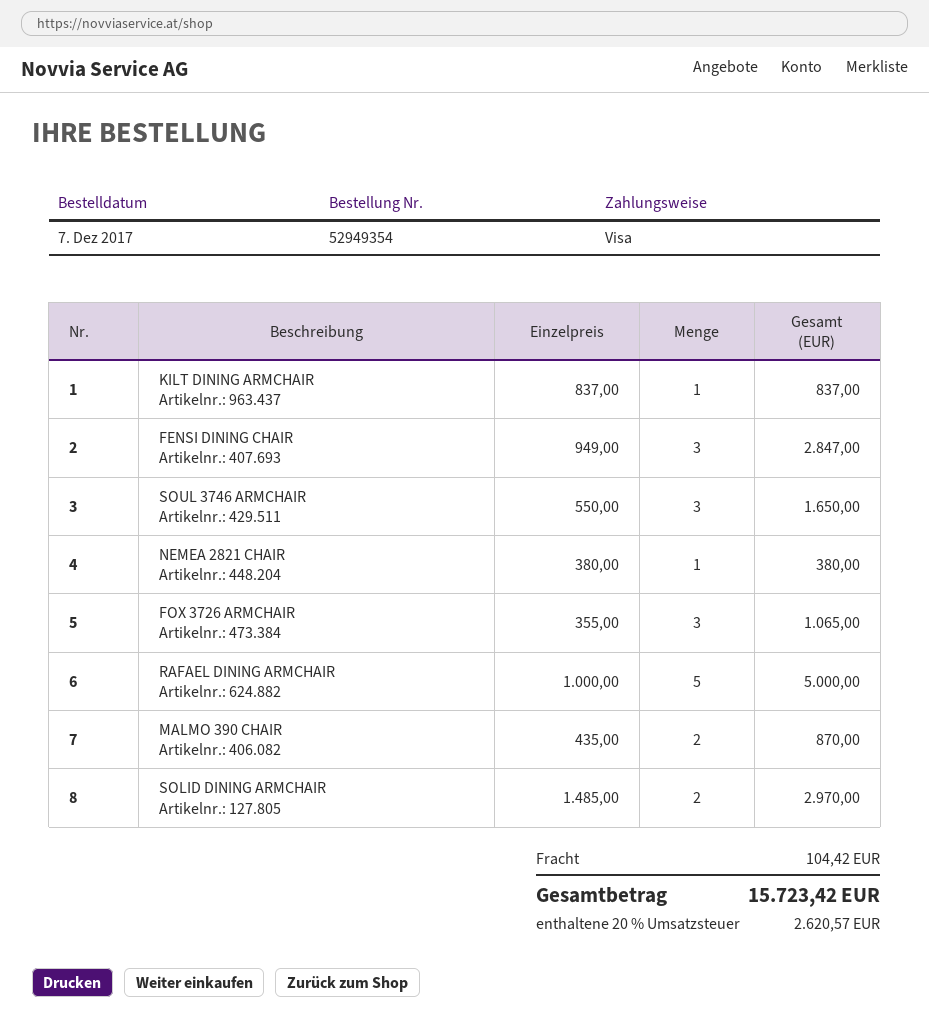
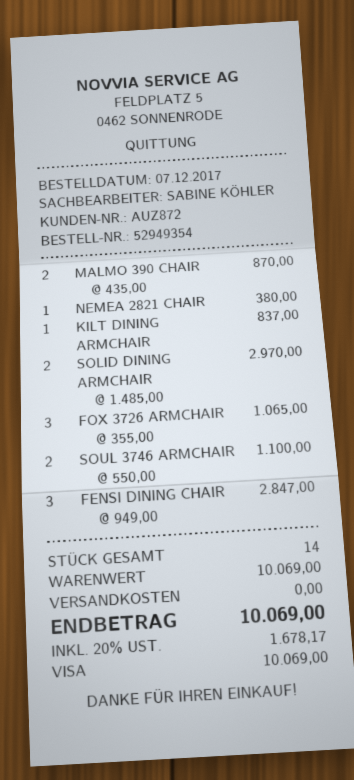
SOUL 3746 ARMCHAIR: 3 x 550.00 = 1650.00 -> 2 x 550.00 = 1100.00
RAFAEL DINING ARMCHAIR: 5 x 1000.00 = 5000.00 -> none
shipping: 104.42 -> 0.00
tax: 20% = 2620.57 -> 20% = 1678.17
total: 15723.42 -> 10069.00

